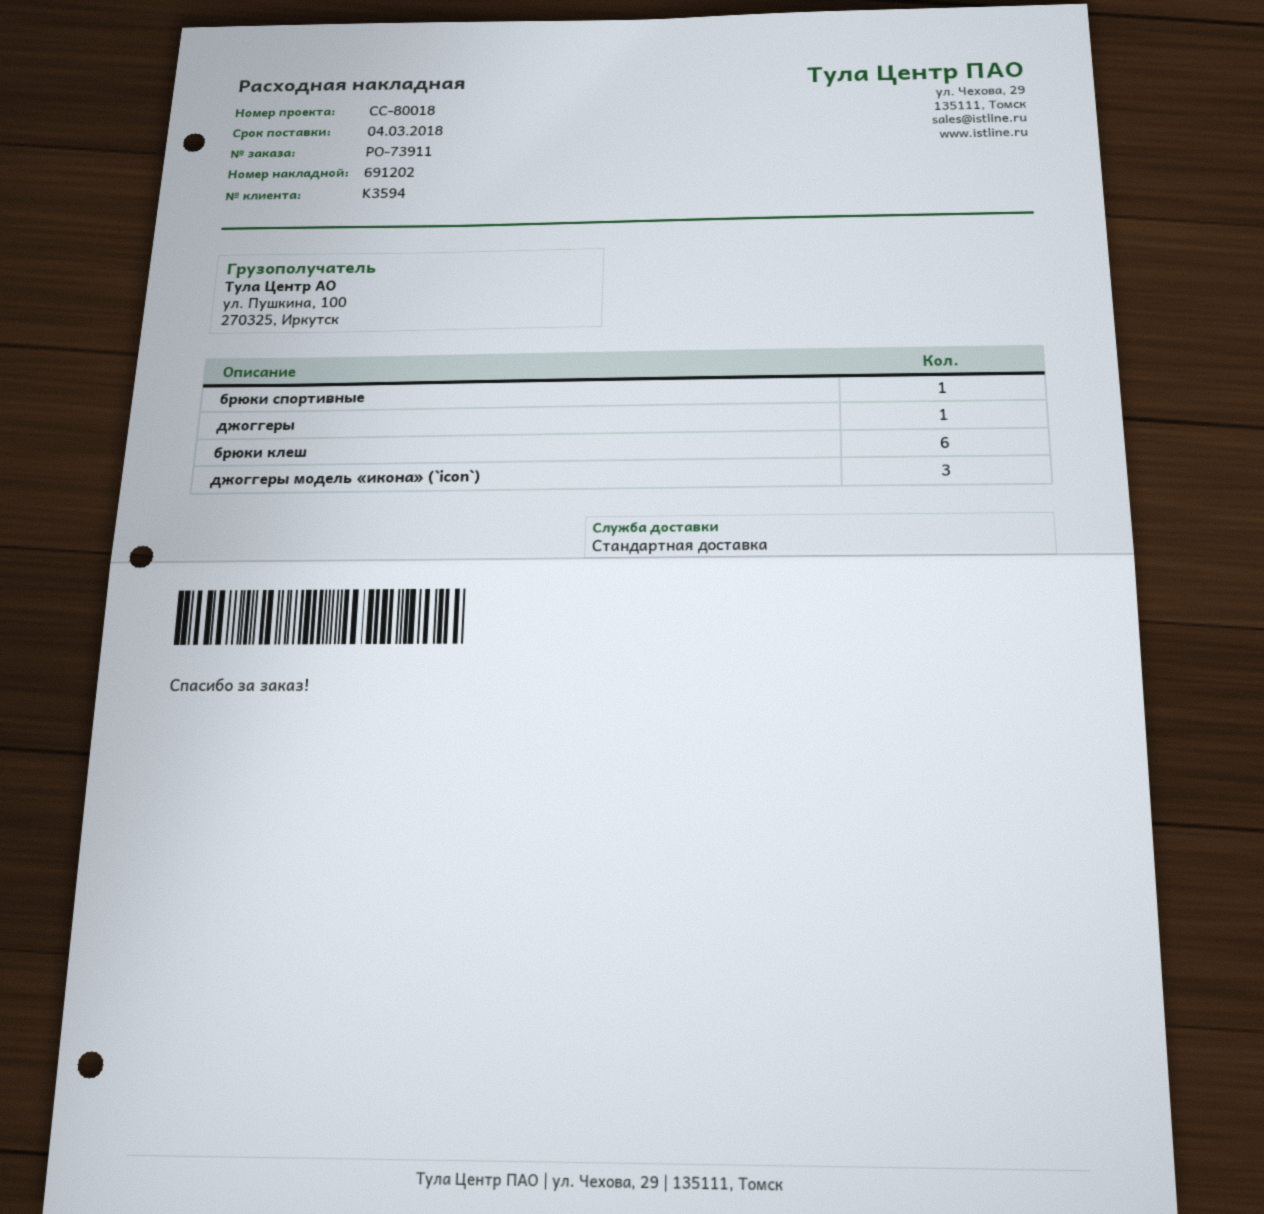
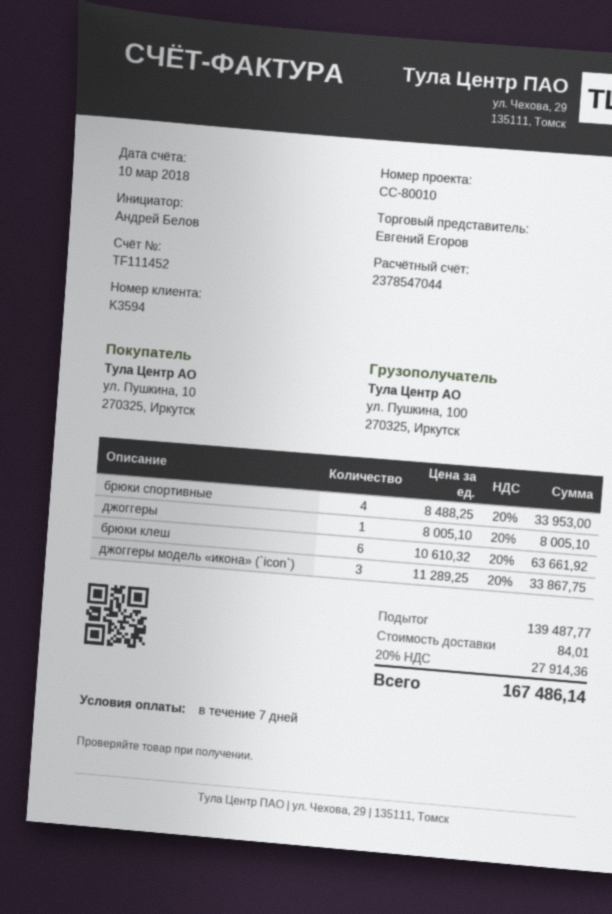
reference: CC-80018 -> CC-80010
брюки спортивные: 1 -> 4

